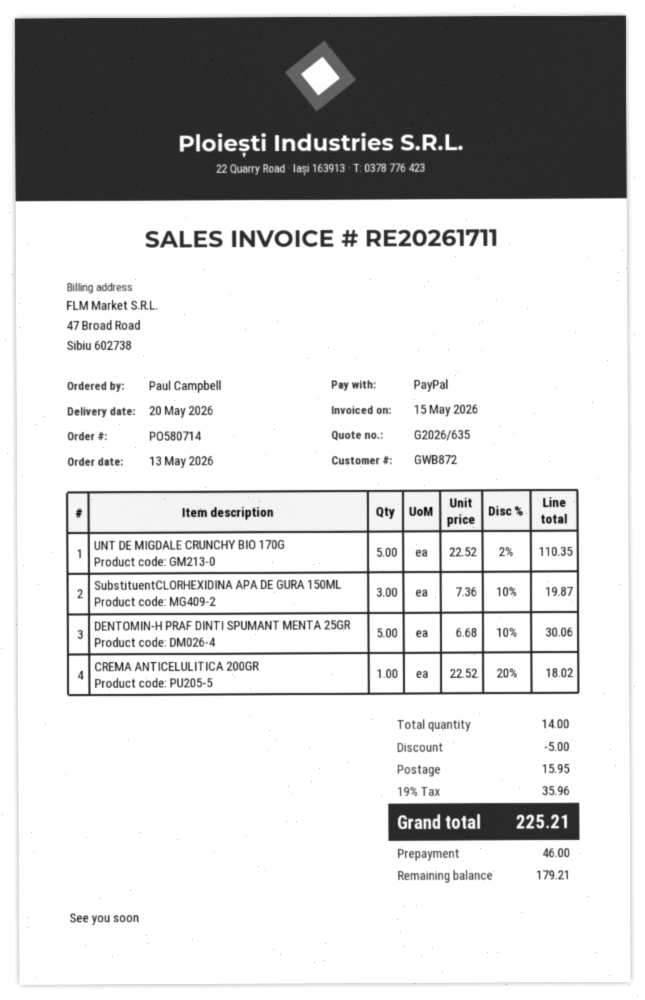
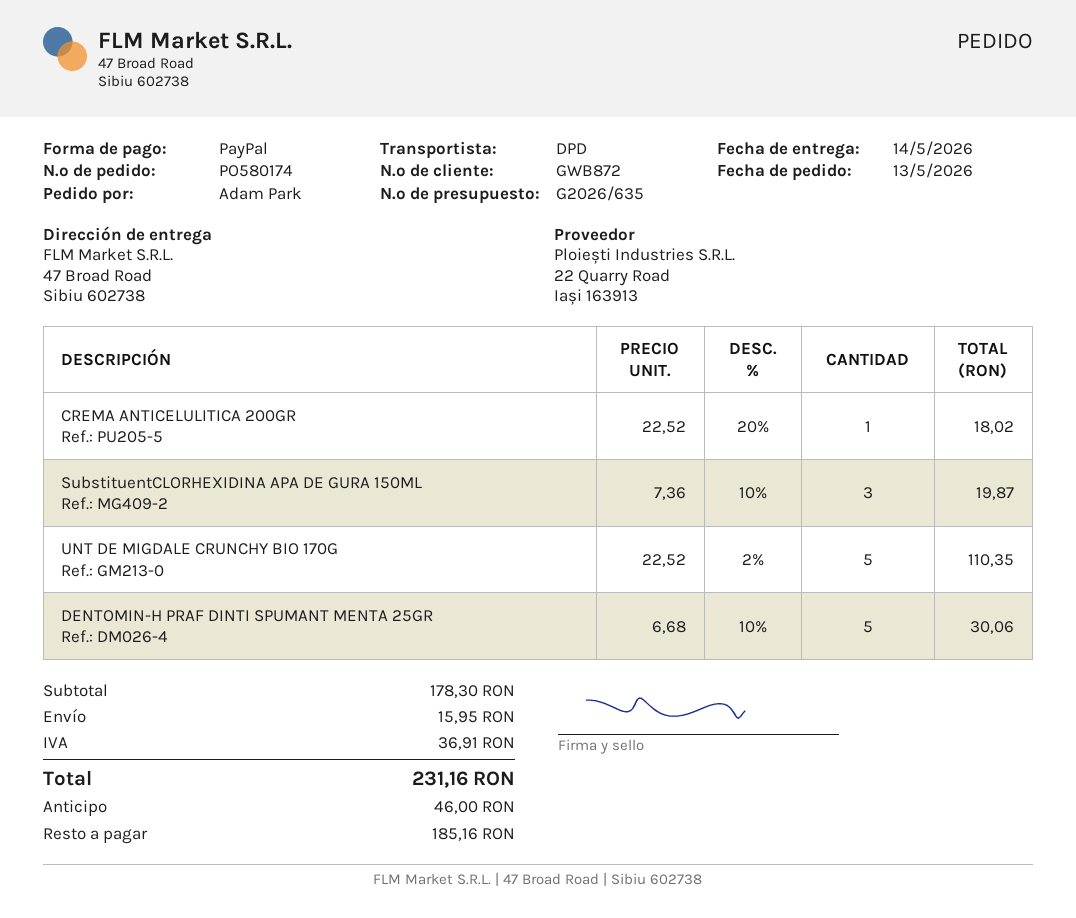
order number: PO580714 -> PO580174
delivery date: 2026-05-20 -> 2026-05-14
ordered by: Paul Campbell -> Adam Park
discount: 5.00 -> none
tax: 35.96 -> 36.91
total: 225.21 -> 231.16
balance: 179.21 -> 185.16

